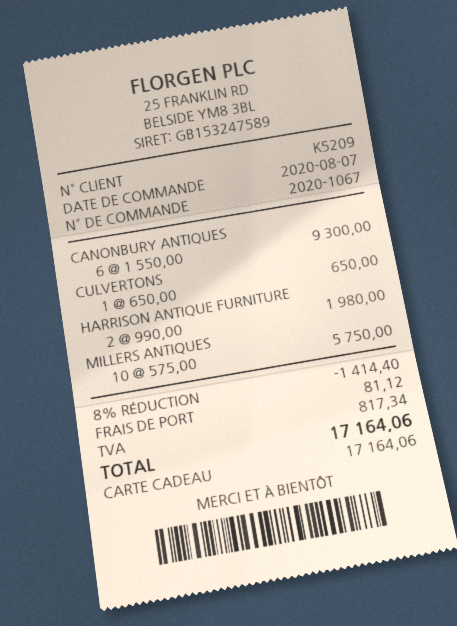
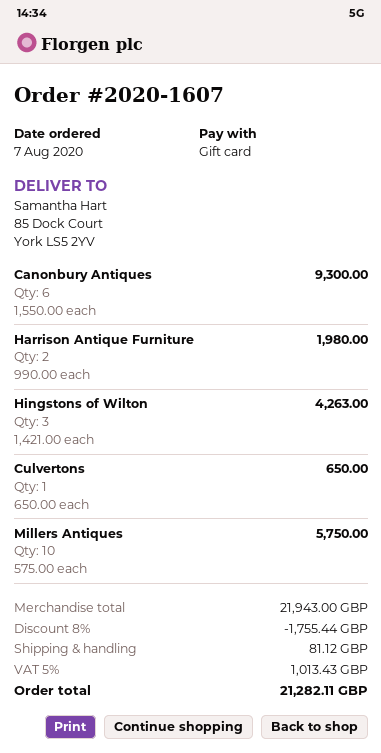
order number: 2020-1067 -> 2020-1607
Hingstons of Wilton: none -> 3 x 1421.00 = 4263.00
discount: 8% = 1414.40 -> 8% = 1755.44
tax: 817.34 -> 1013.43
total: 17164.06 -> 21282.11

